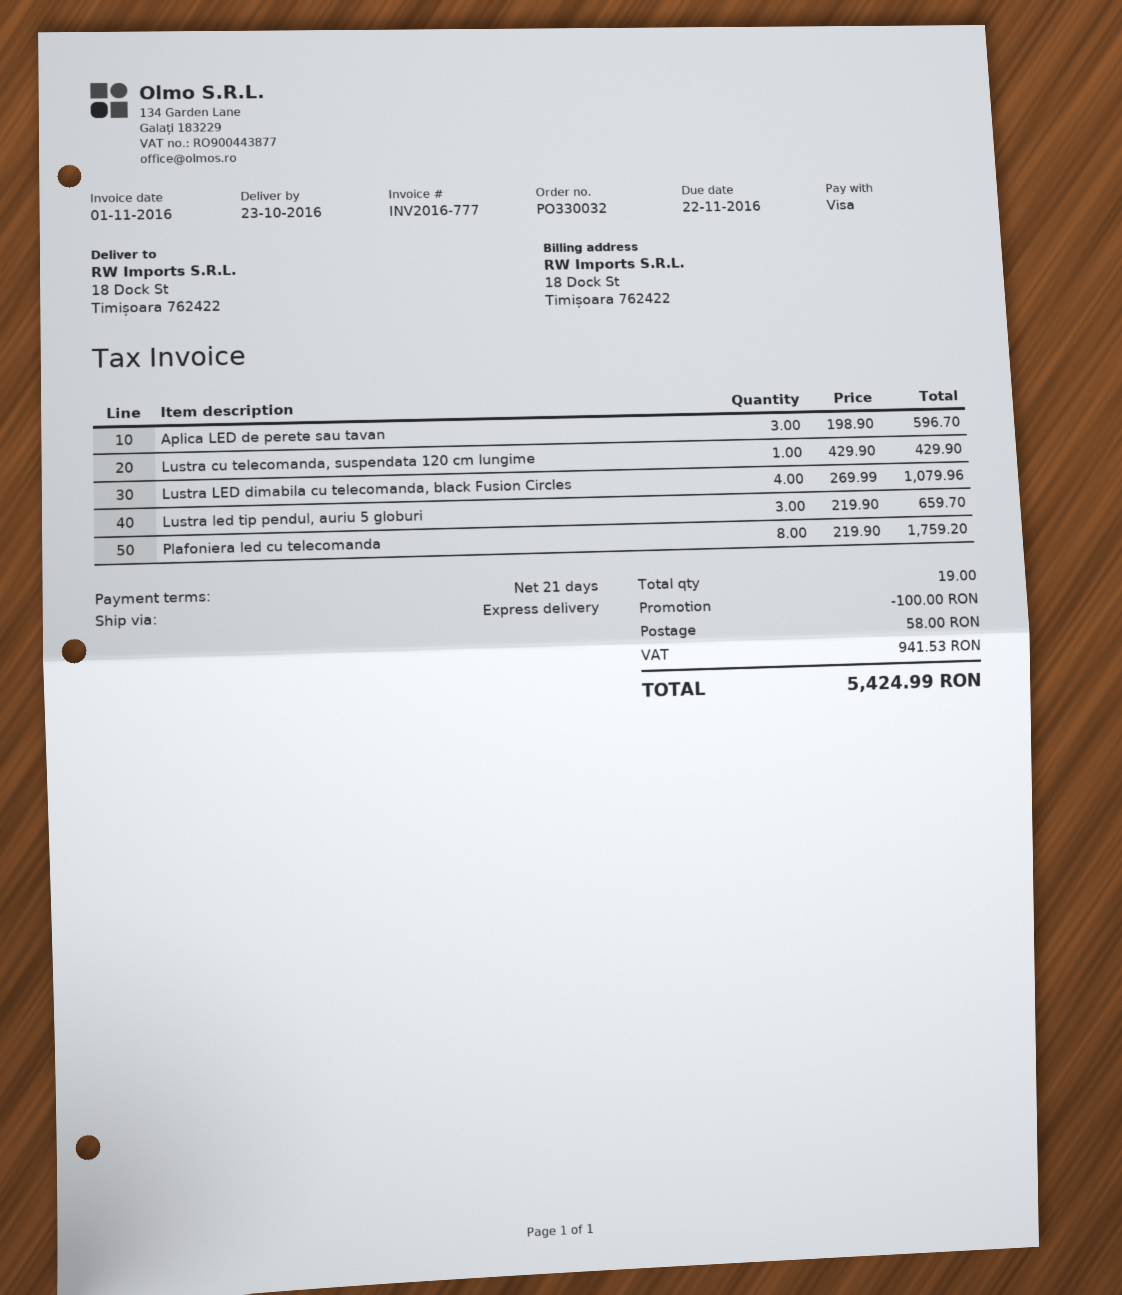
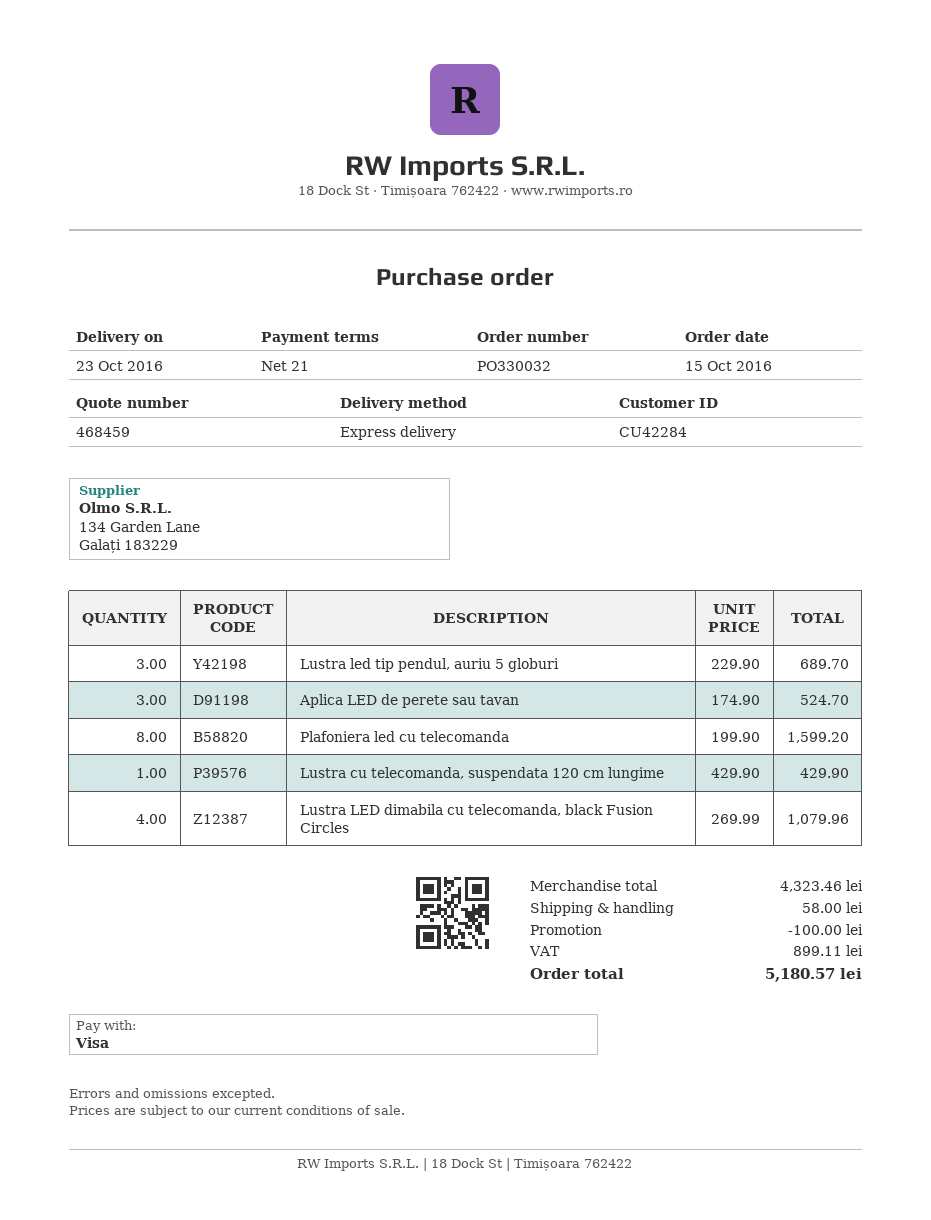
Aplica LED de perete sau tavan: 3 x 198.90 = 596.70 -> 3 x 174.90 = 524.70
Lustra led tip pendul, auriu 5 globuri: 3 x 219.90 = 659.70 -> 3 x 229.90 = 689.70
Plafoniera led cu telecomanda: 8 x 219.90 = 1759.20 -> 8 x 199.90 = 1599.20
tax: 941.53 -> 899.11
total: 5424.99 -> 5180.57

